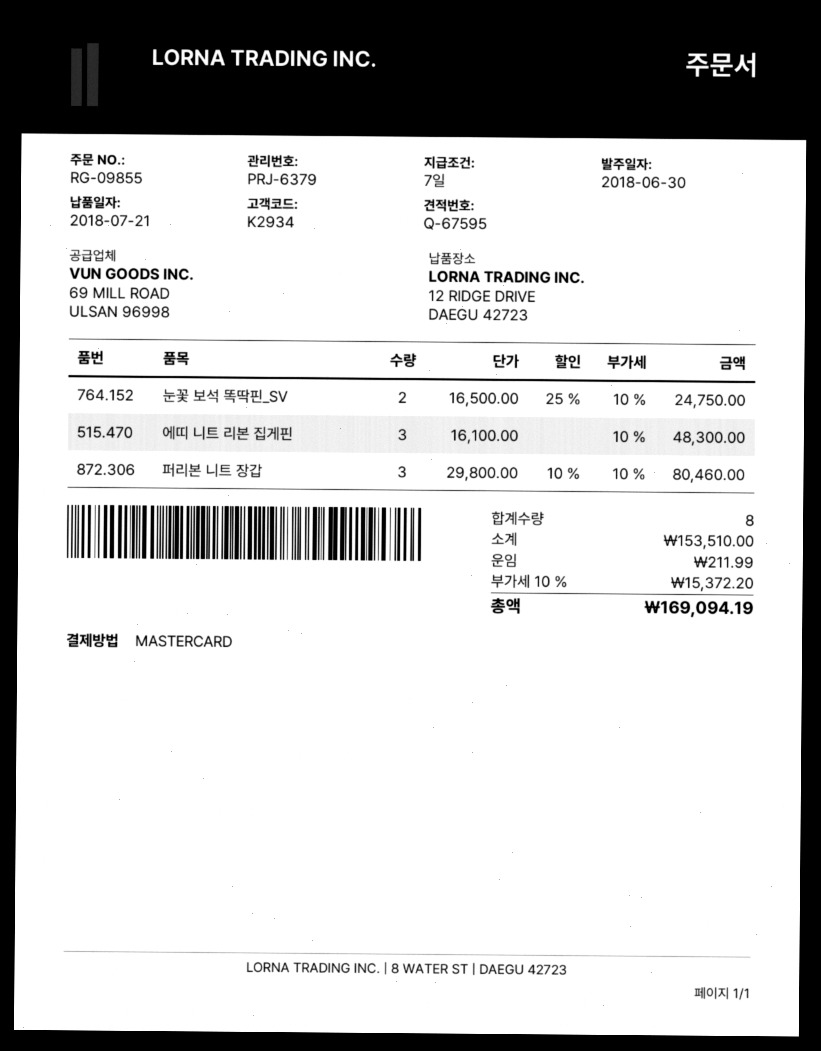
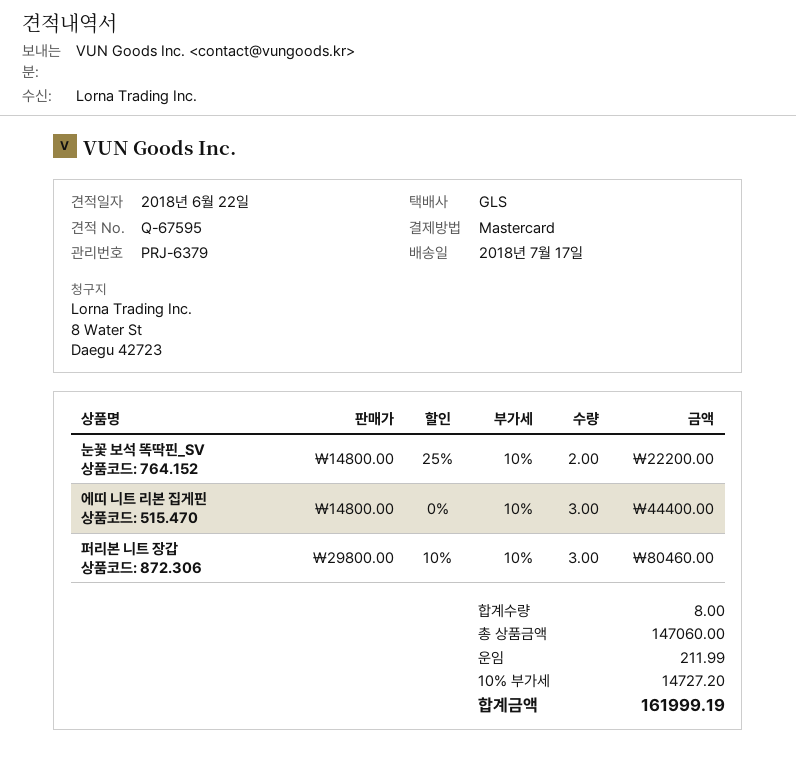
delivery date: 2018-07-21 -> 2018-07-17
눈꽃 보석 똑딱핀_SV: 2 x 16500.00 - 25% = 24750.00 -> 2 x 14800.00 - 25% = 22200.00
에띠 니트 리본 집게핀: 3 x 16100.00 = 48300.00 -> 3 x 14800.00 = 44400.00
subtotal: 153510.00 -> 147060.00
tax: 10% = 15372.20 -> 10% = 14727.20
total: 169094.19 -> 161999.19

